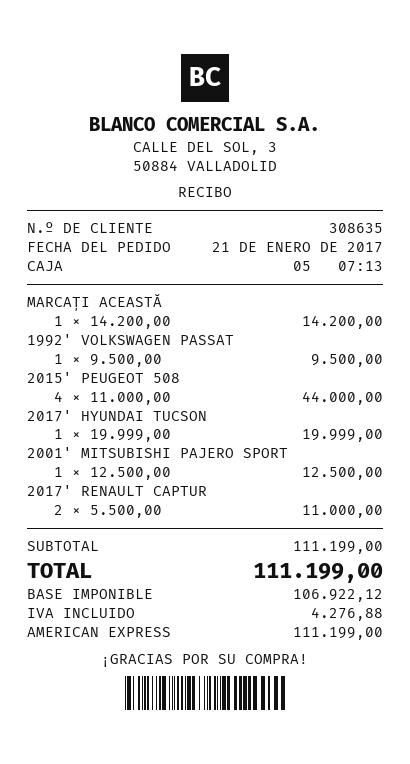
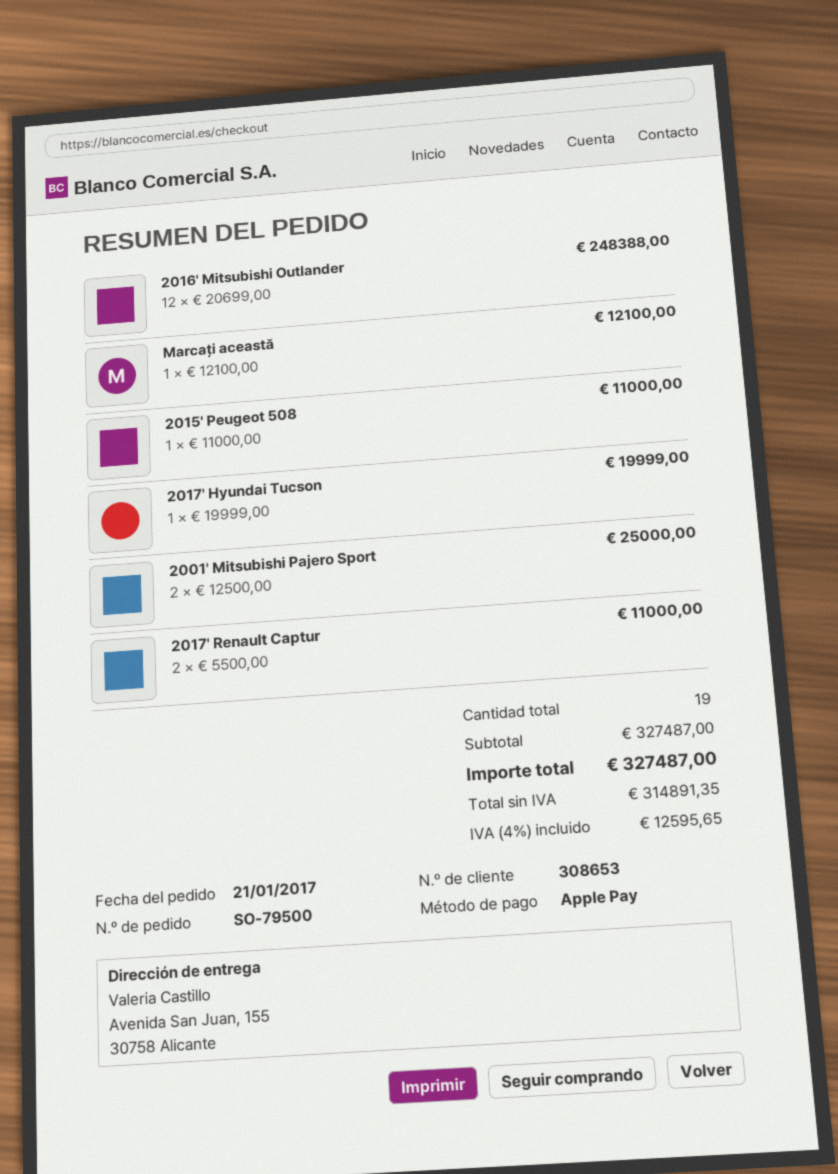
customer number: 308635 -> 308653
payment method: American Express -> Apple Pay
MARCAȚI ACEASTĂ: 1 x 14200.00 = 14200.00 -> 1 x 12100.00 = 12100.00
1992' VOLKSWAGEN PASSAT: 1 x 9500.00 = 9500.00 -> none
2015' PEUGEOT 508: 4 x 11000.00 = 44000.00 -> 1 x 11000.00 = 11000.00
2001' MITSUBISHI PAJERO SPORT: 1 x 12500.00 = 12500.00 -> 2 x 12500.00 = 25000.00
2016' Mitsubishi Outlander: none -> 12 x 20699.00 = 248388.00
subtotal: 111199.00 -> 327487.00
net: 106922.12 -> 314891.35
tax: 4276.88 -> 12595.65
total: 111199.00 -> 327487.00

